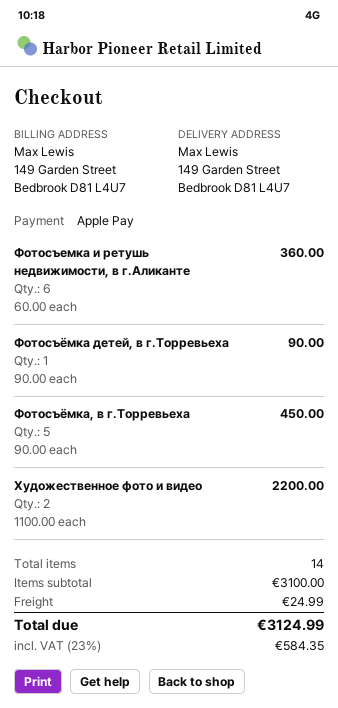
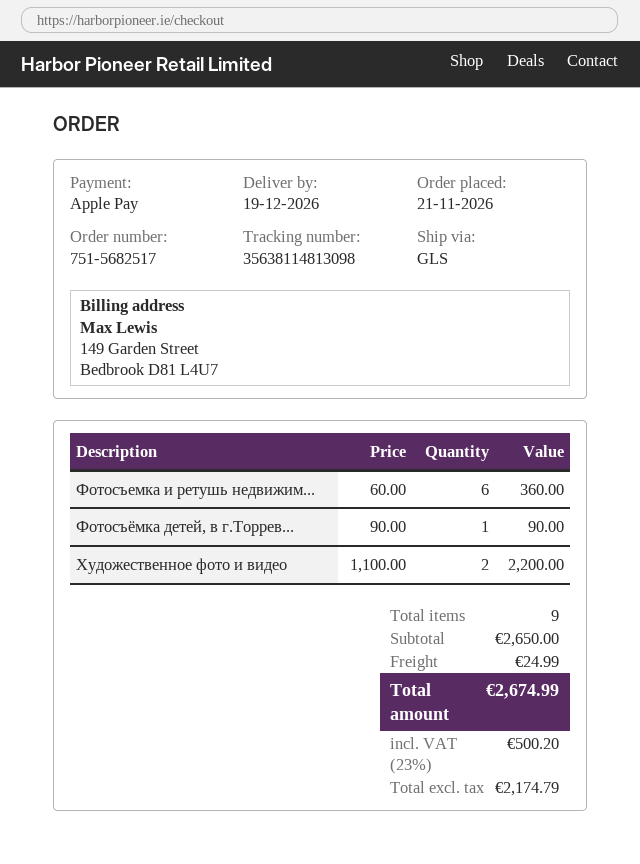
Фотосъёмка, в г.Торревьеха: 5 x 90.00 = 450.00 -> none
total quantity: 14 -> 9
subtotal: 3100.00 -> 2650.00
tax: 23% = 584.35 -> 23% = 500.20
total: 3124.99 -> 2674.99

